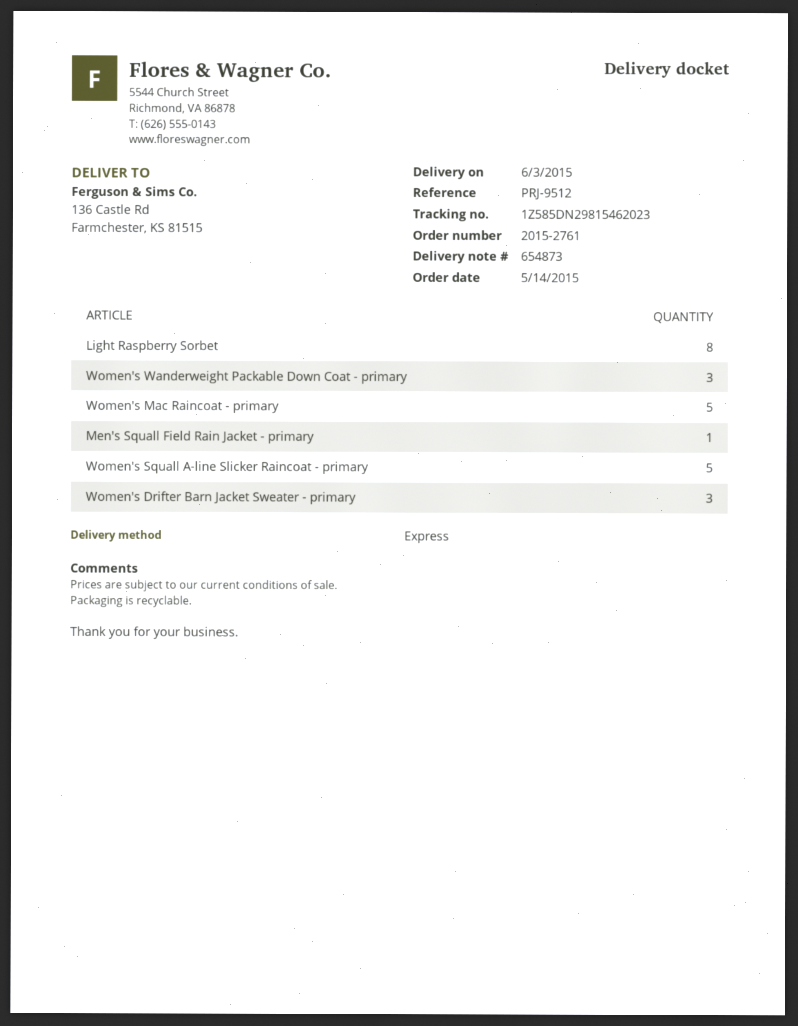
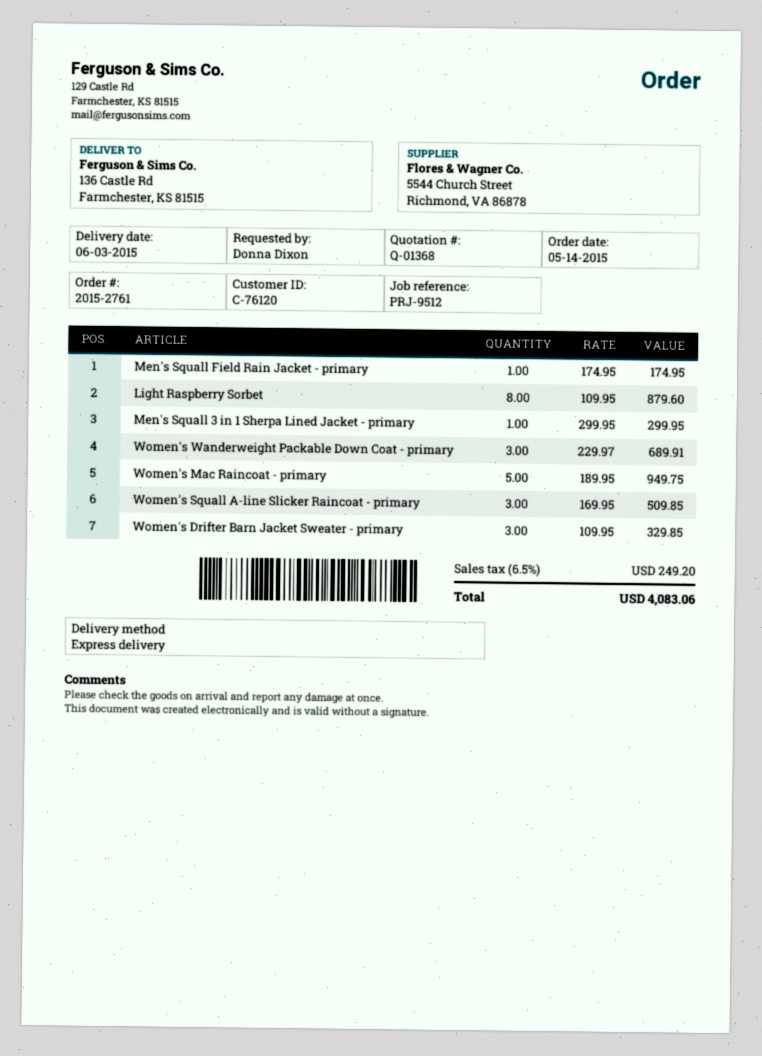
Women's Squall A-line Slicker Raincoat - primary: 5 -> 3
Men's Squall 3 in 1 Sherpa Lined Jacket - primary: none -> 1

